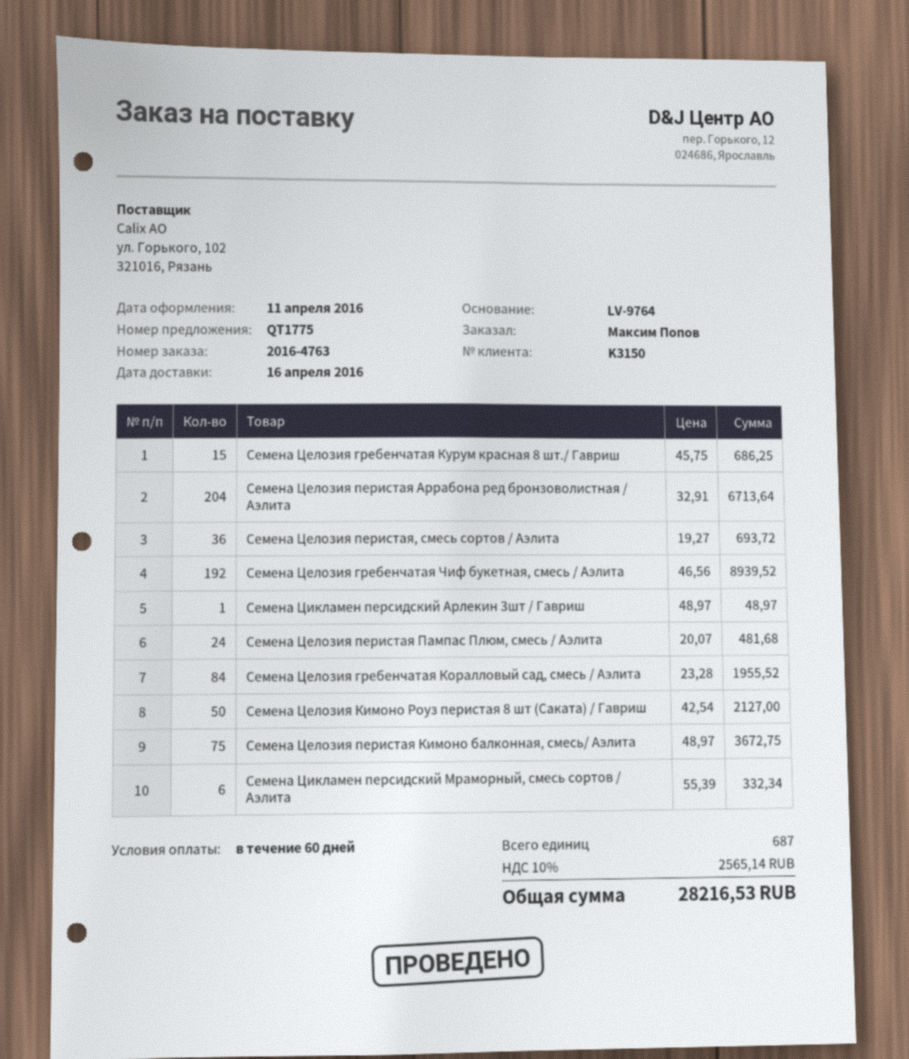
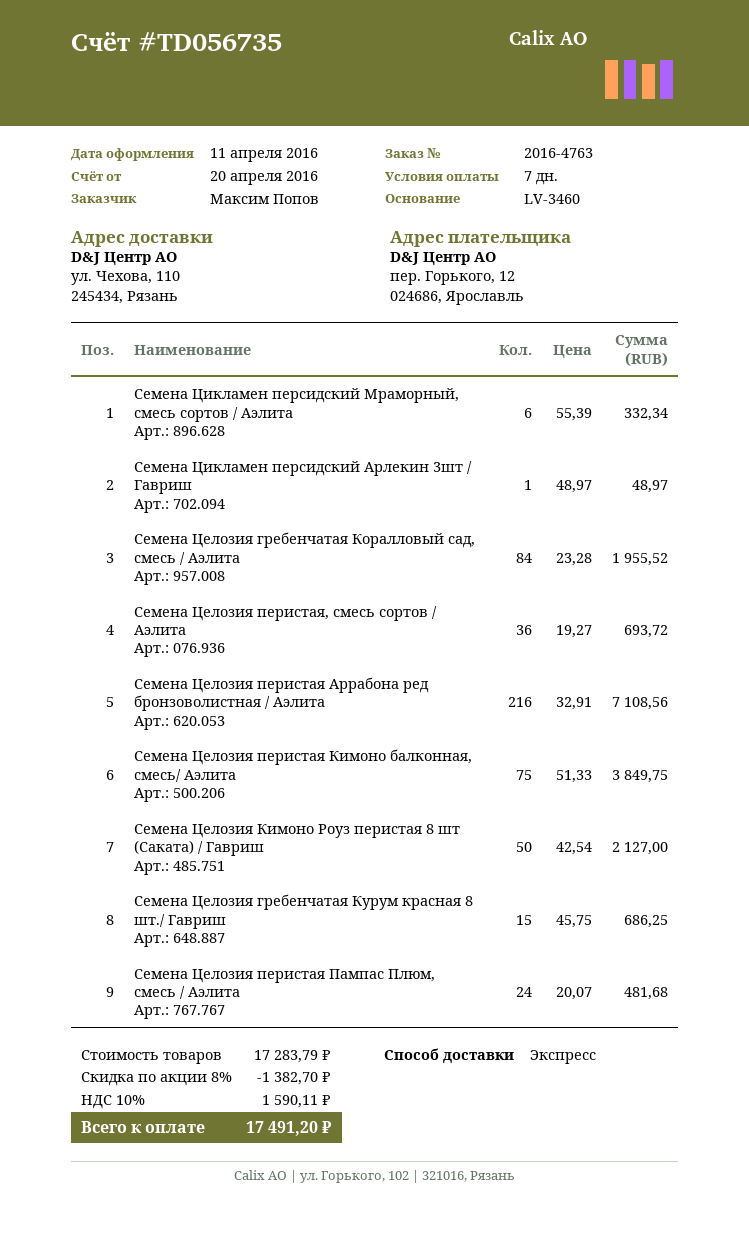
payment terms: 60 days -> 7 days
reference: LV-9764 -> LV-3460
Семена Целозия перистая Аррабона ред бронзоволистная / Аэлита: 204 x 32.91 = 6713.64 -> 216 x 32.91 = 7108.56
Семена Целозия гребенчатая Чиф букетная, смесь / Аэлита: 192 x 46.56 = 8939.52 -> none
Семена Целозия перистая Кимоно балконная, смесь/ Аэлита: 75 x 48.97 = 3672.75 -> 75 x 51.33 = 3849.75
discount: none -> 8% = 1382.70
tax: 10% = 2565.14 -> 10% = 1590.11
total: 28216.53 -> 17491.20

